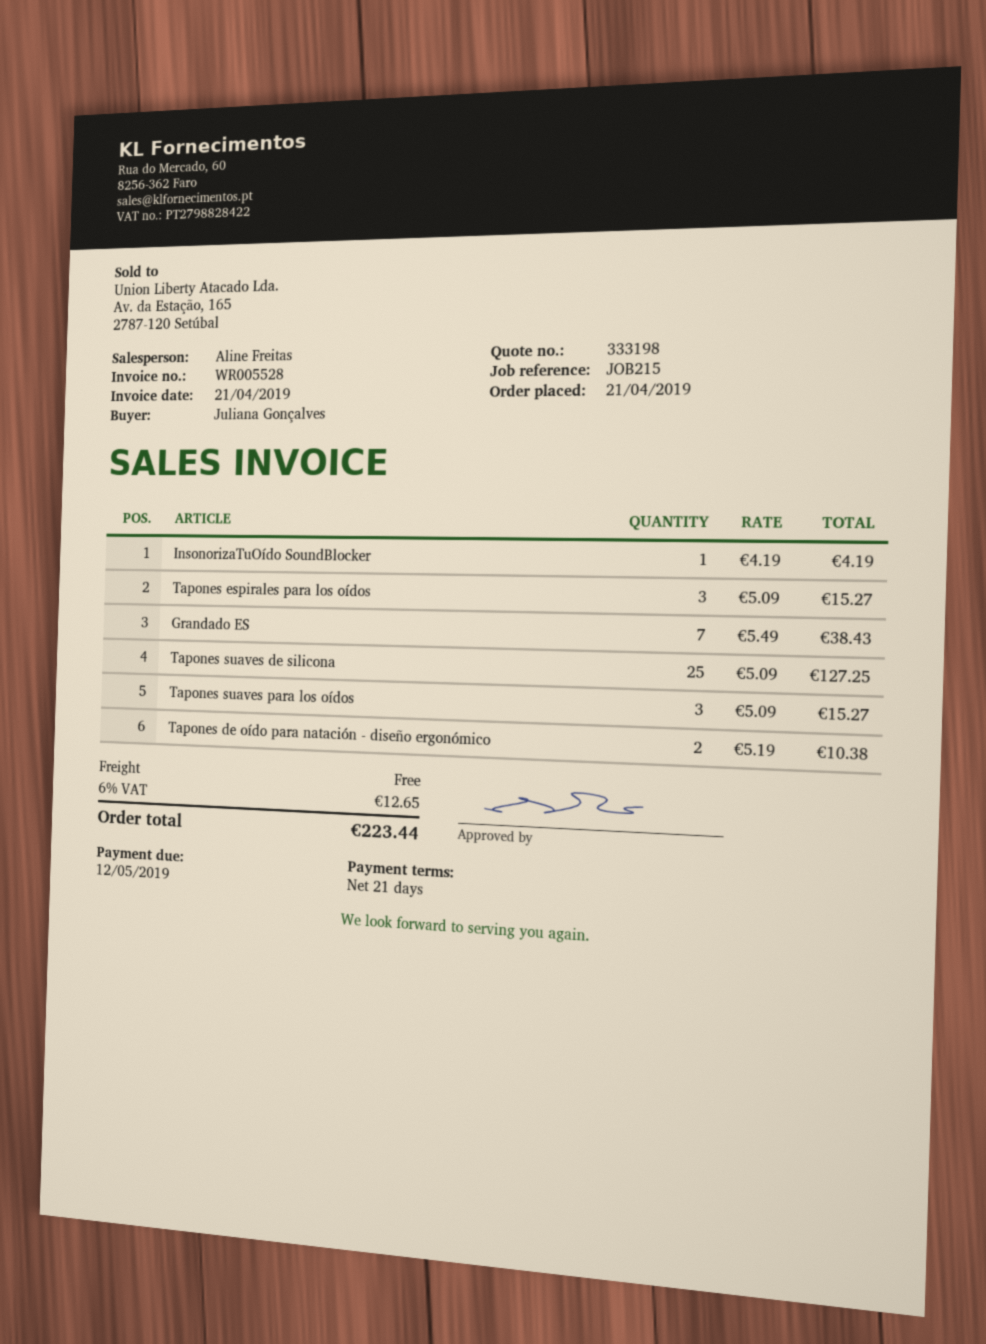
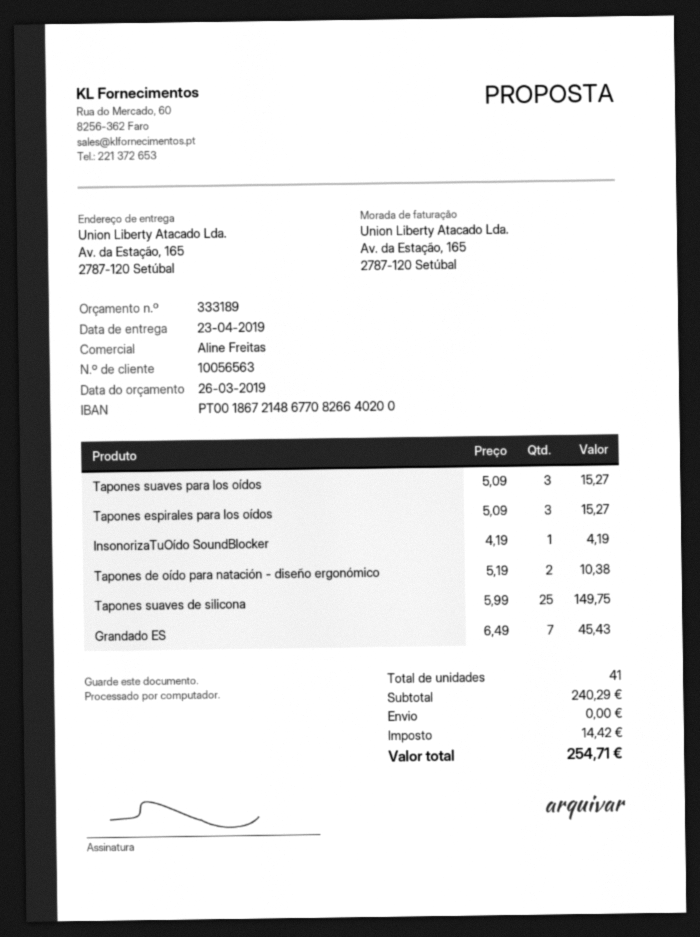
quote number: 333198 -> 333189
Grandado ES: 7 x 5.49 = 38.43 -> 7 x 6.49 = 45.43
Tapones suaves de silicona: 25 x 5.09 = 127.25 -> 25 x 5.99 = 149.75
tax: 12.65 -> 14.42
total: 223.44 -> 254.71

